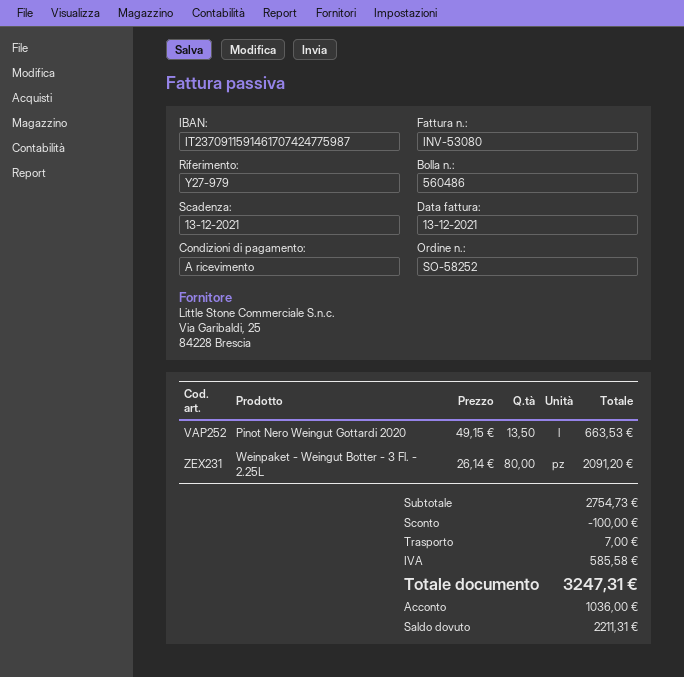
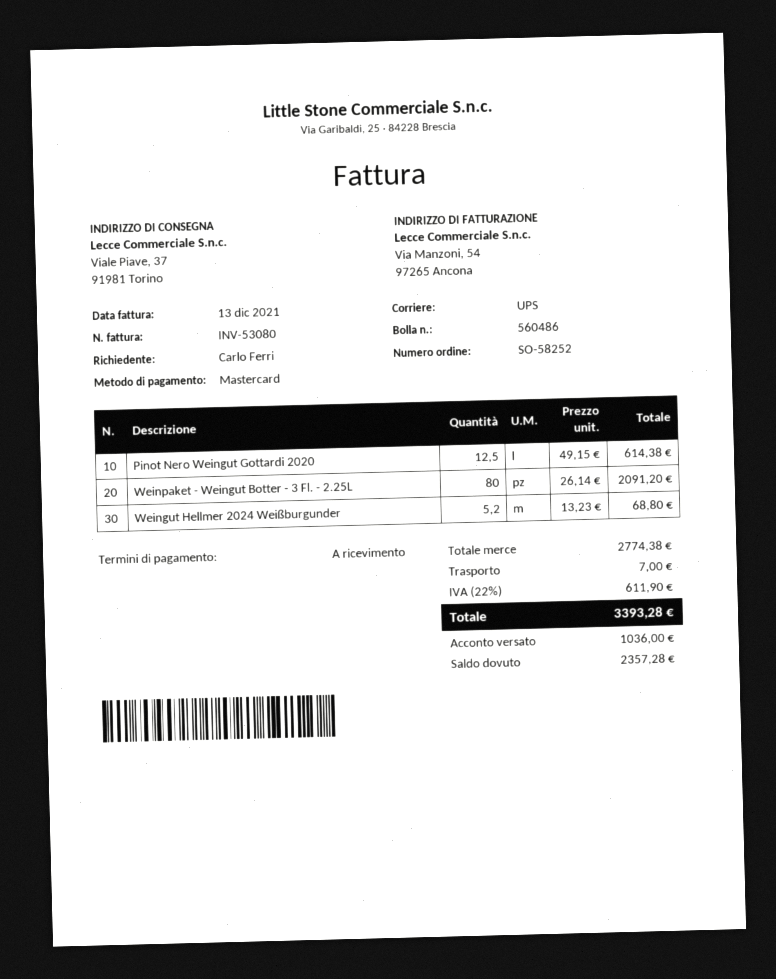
Pinot Nero Weingut Gottardi 2020: 13.5 x 49.15 = 663.53 -> 12.5 x 49.15 = 614.38
Weingut Hellmer 2024 Weißburgunder: none -> 5.2 x 13.23 = 68.80
subtotal: 2754.73 -> 2774.38
discount: 100.00 -> none
tax: 585.58 -> 611.90
total: 3247.31 -> 3393.28
balance: 2211.31 -> 2357.28

